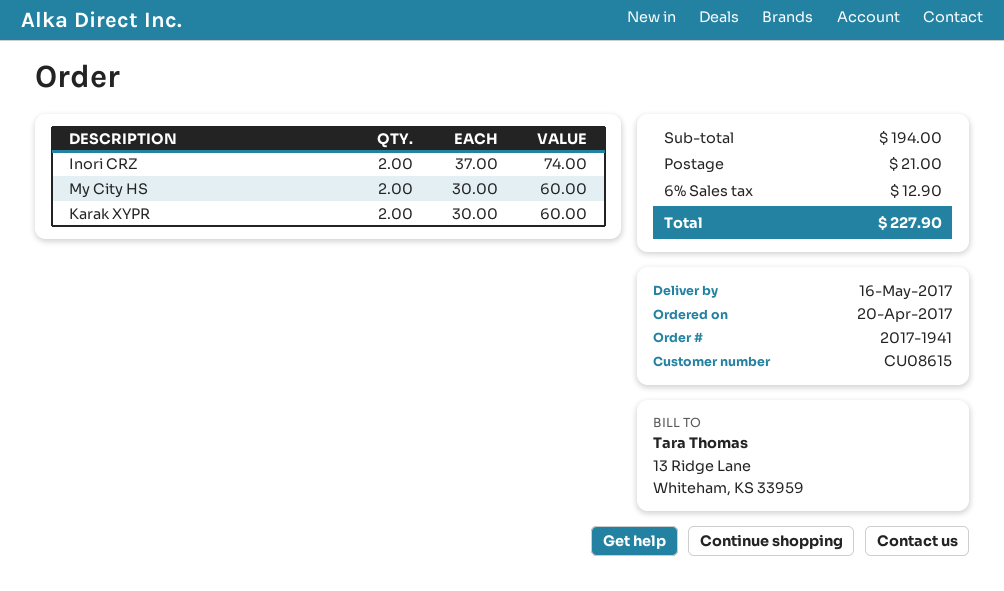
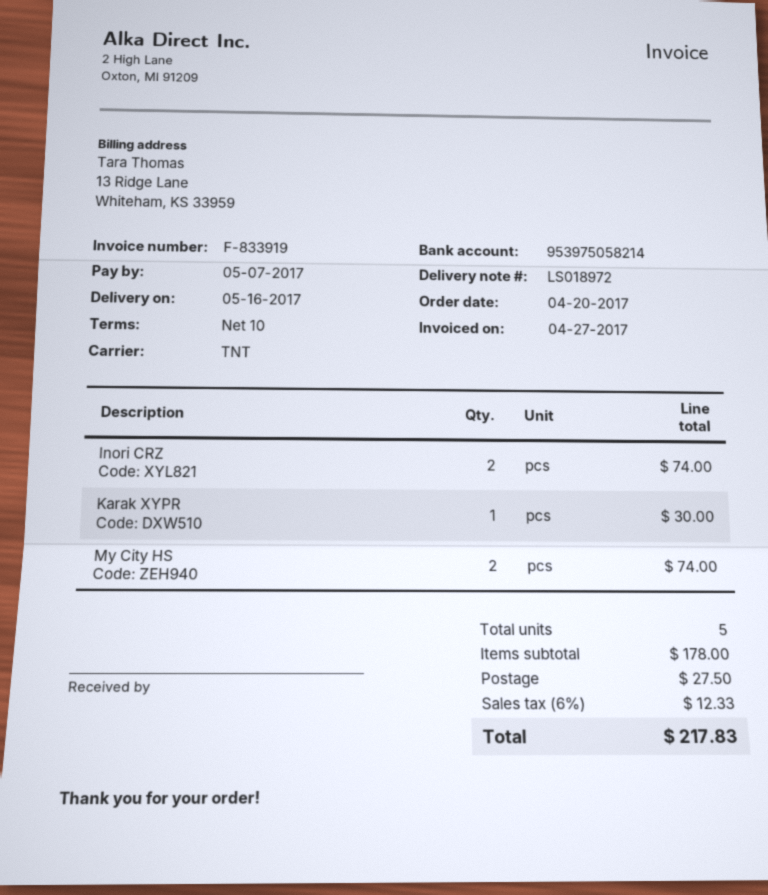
My City HS: 2 for 60.00 -> 2 for 74.00
Karak XYPR: 2 for 60.00 -> 1 for 30.00
subtotal: 194.00 -> 178.00
shipping: 21.00 -> 27.50
tax: 6% = 12.90 -> 6% = 12.33
total: 227.90 -> 217.83

